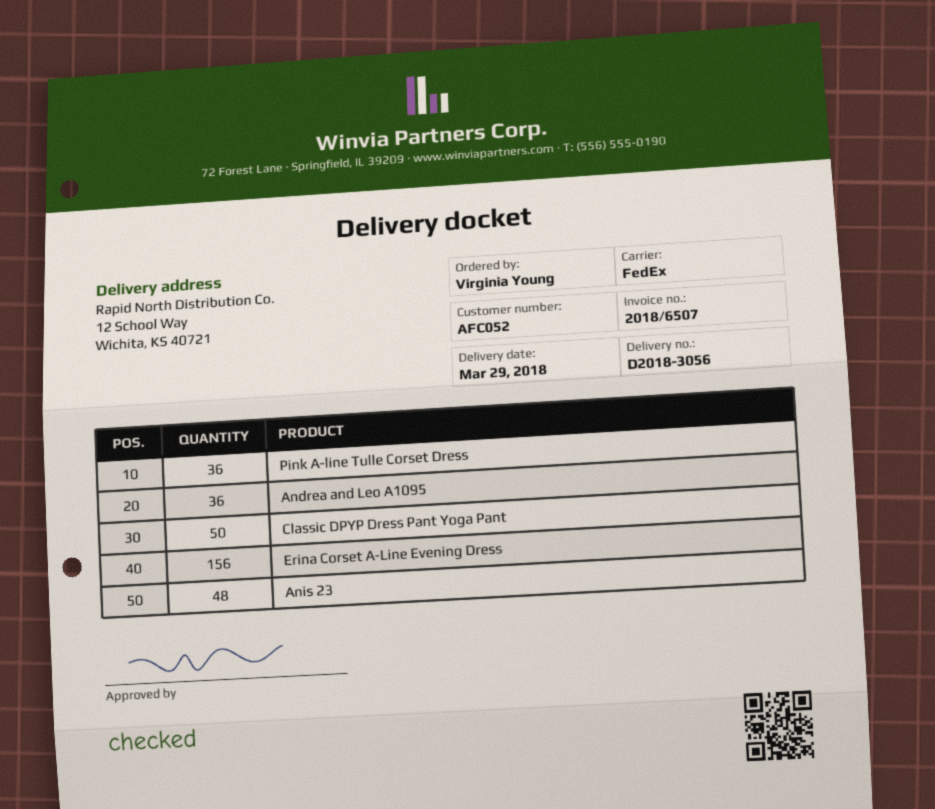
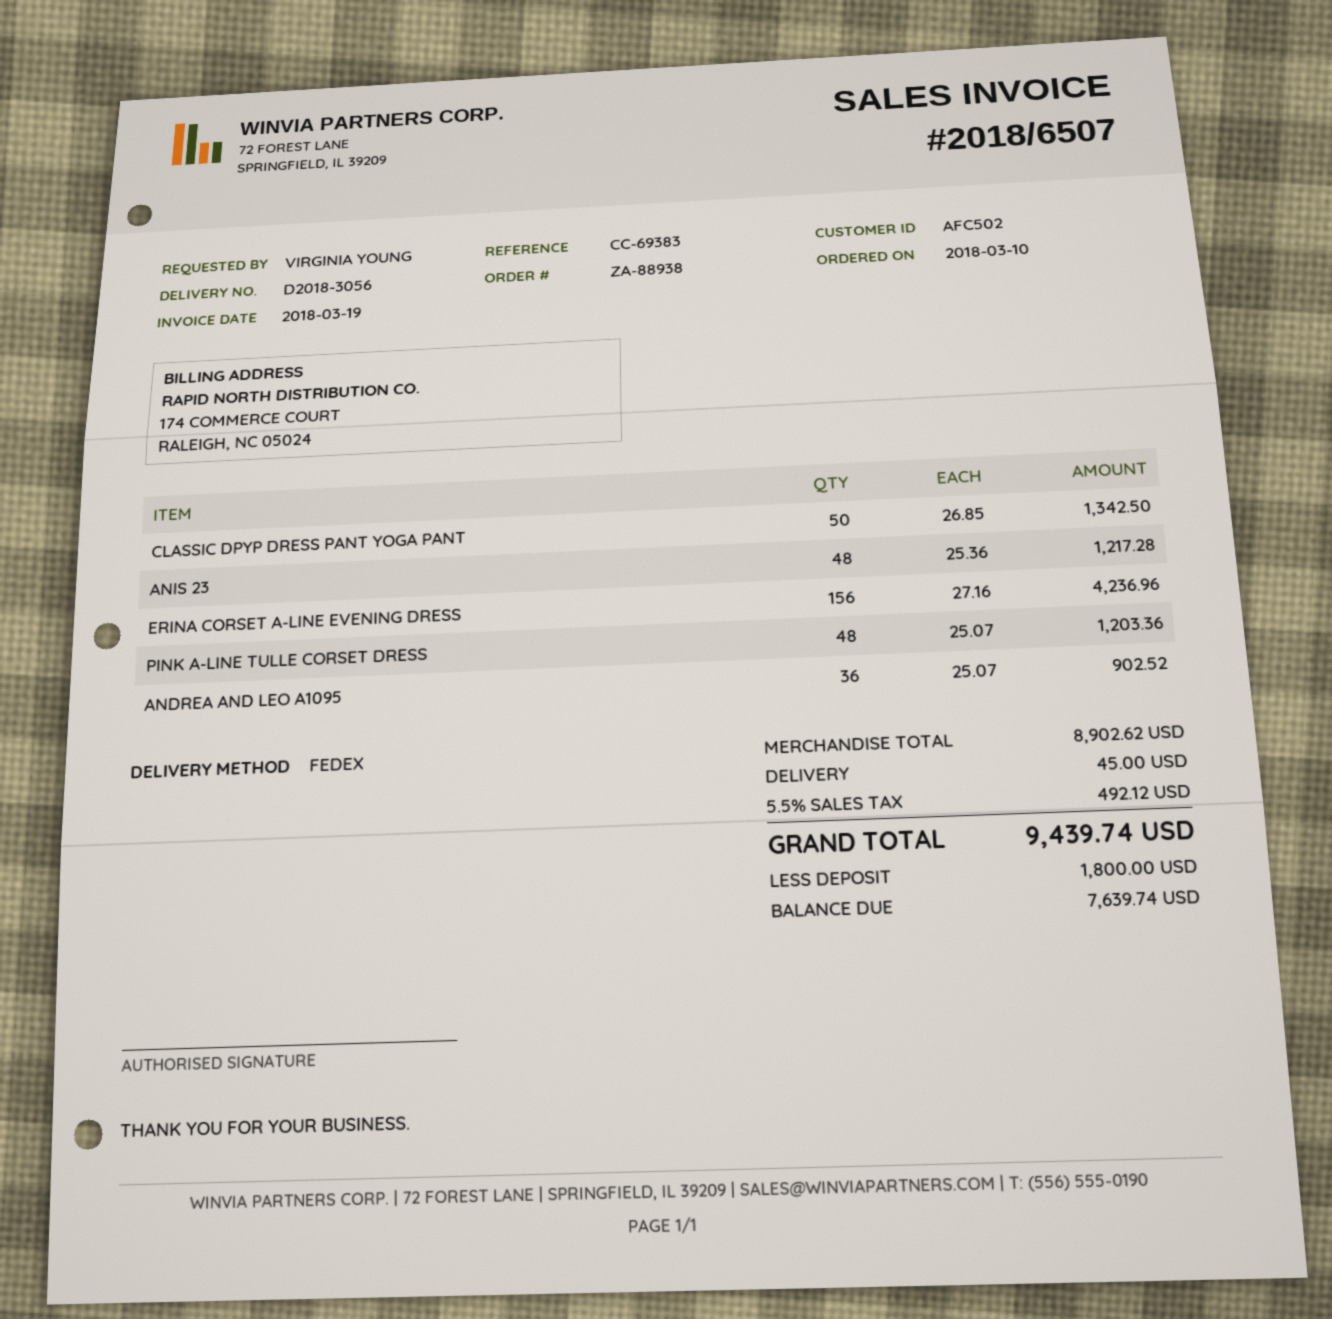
customer number: AFC052 -> AFC502
Pink A-line Tulle Corset Dress: 36 -> 48

